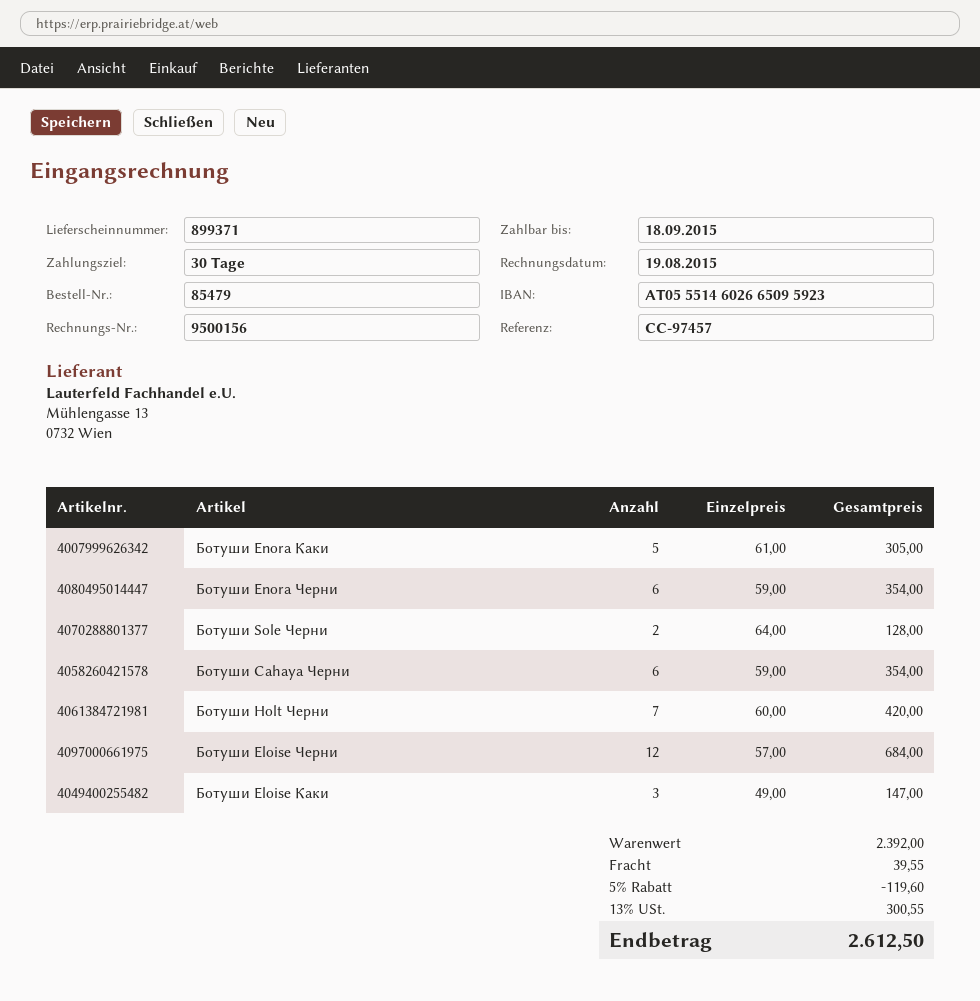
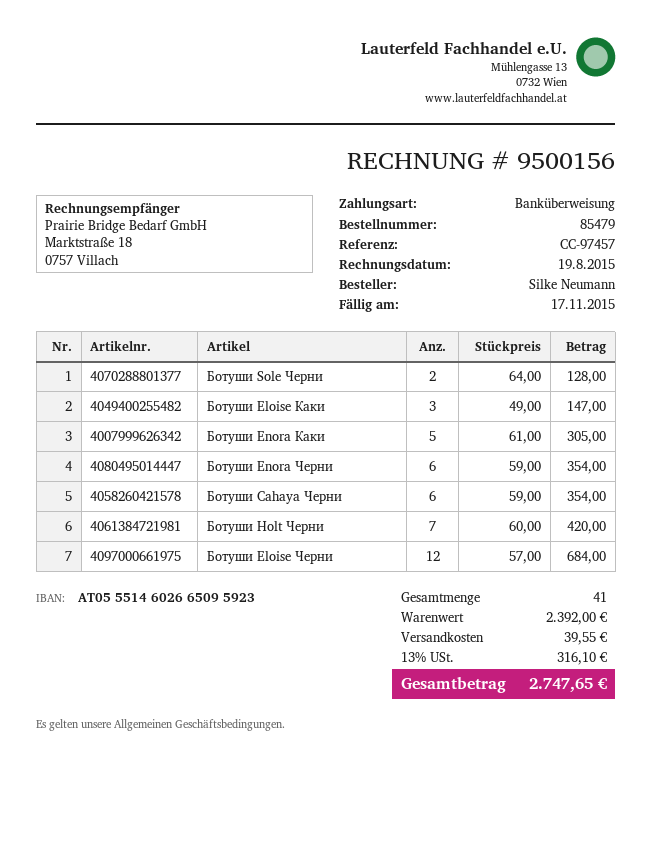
due date: 2015-09-18 -> 2015-11-17
discount: 5% = 119.60 -> none
tax: 13% = 300.55 -> 13% = 316.10
total: 2612.50 -> 2747.65

